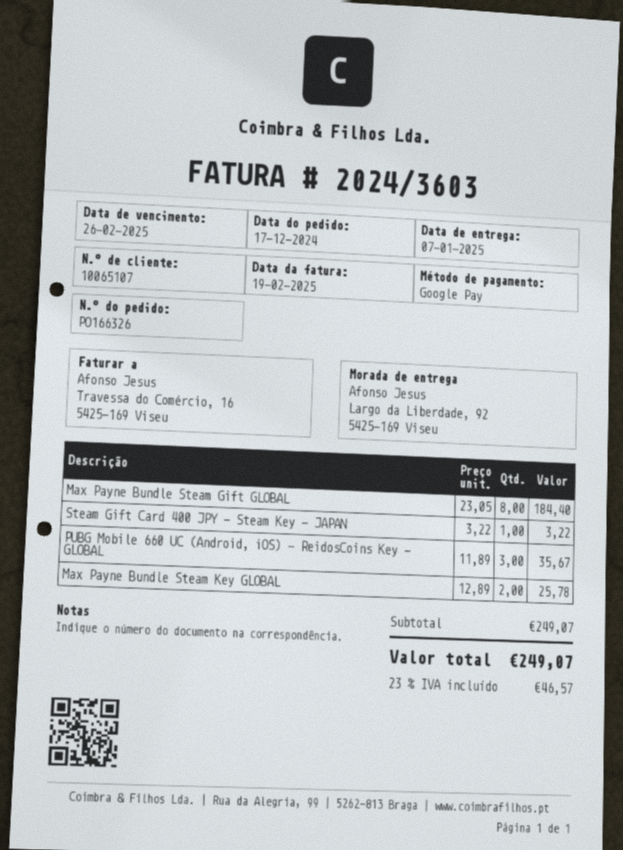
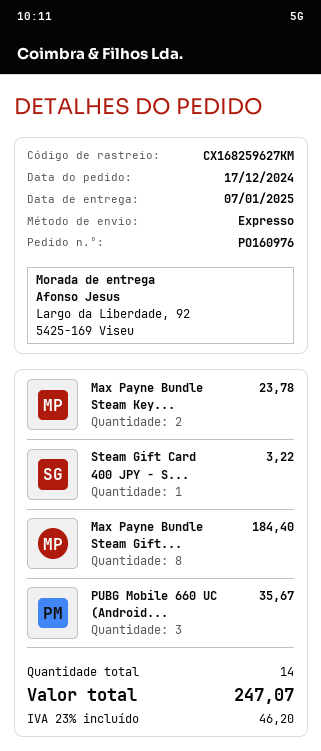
order number: PO166326 -> PO160976
Max Payne Bundle Steam Key GLOBAL: 2 for 25.78 -> 2 for 23.78
tax: 23% = 46.57 -> 23% = 46.20
total: 249.07 -> 247.07

